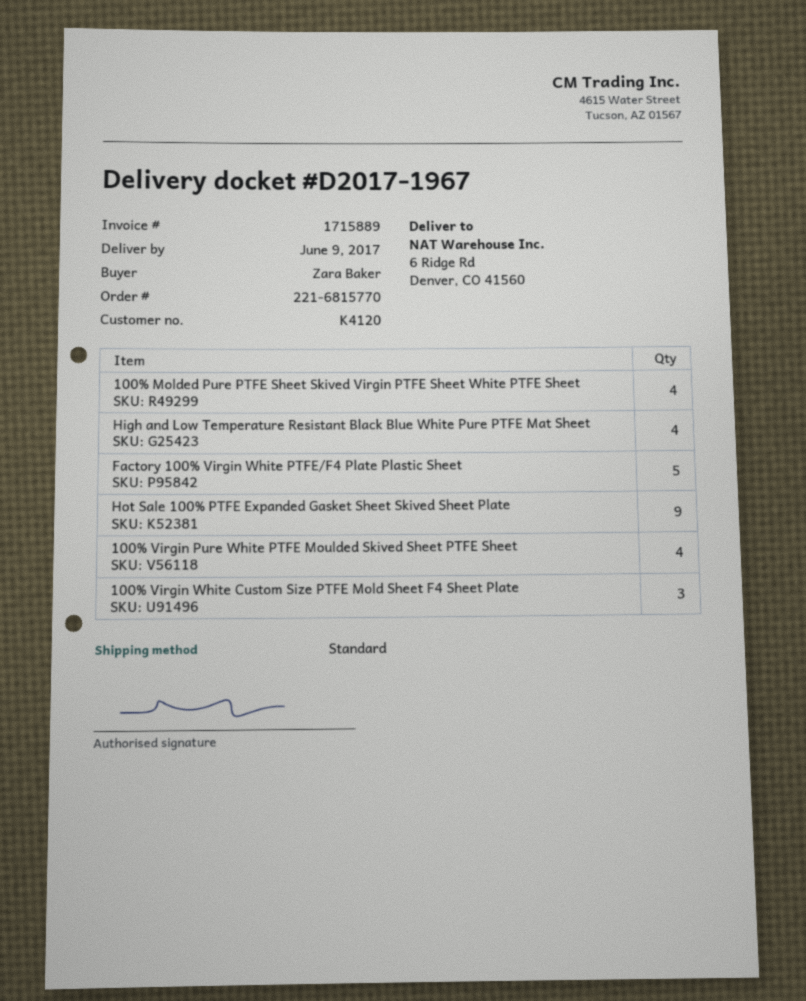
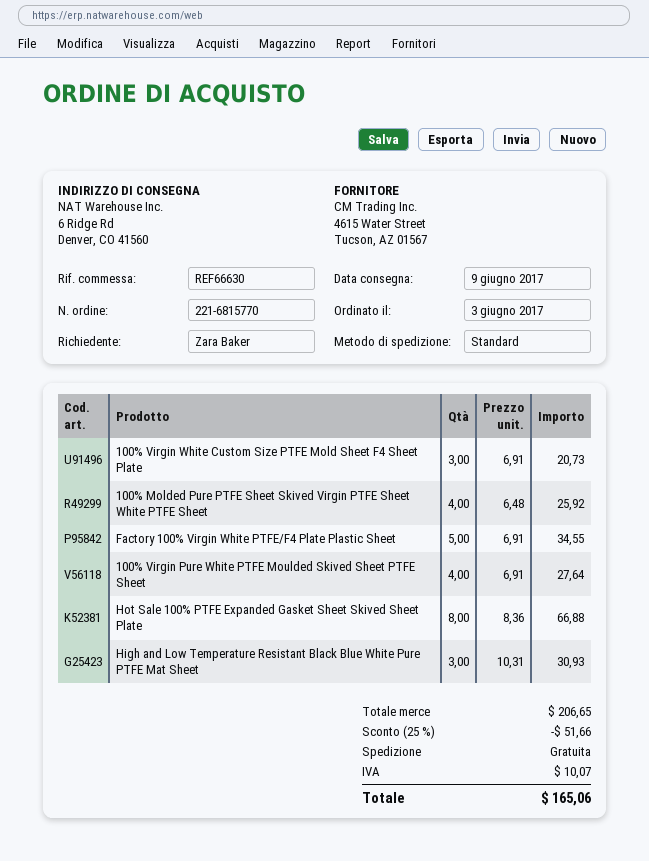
High and Low Temperature Resistant Black Blue White Pure PTFE Mat Sheet: 4 -> 3
Hot Sale 100% PTFE Expanded Gasket Sheet Skived Sheet Plate: 9 -> 8

